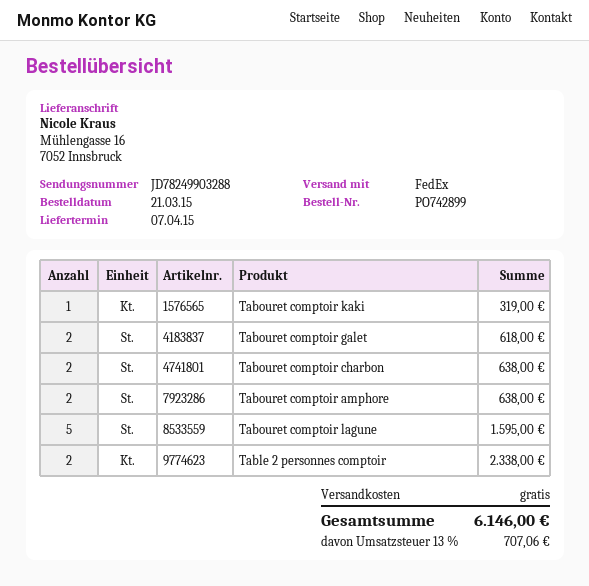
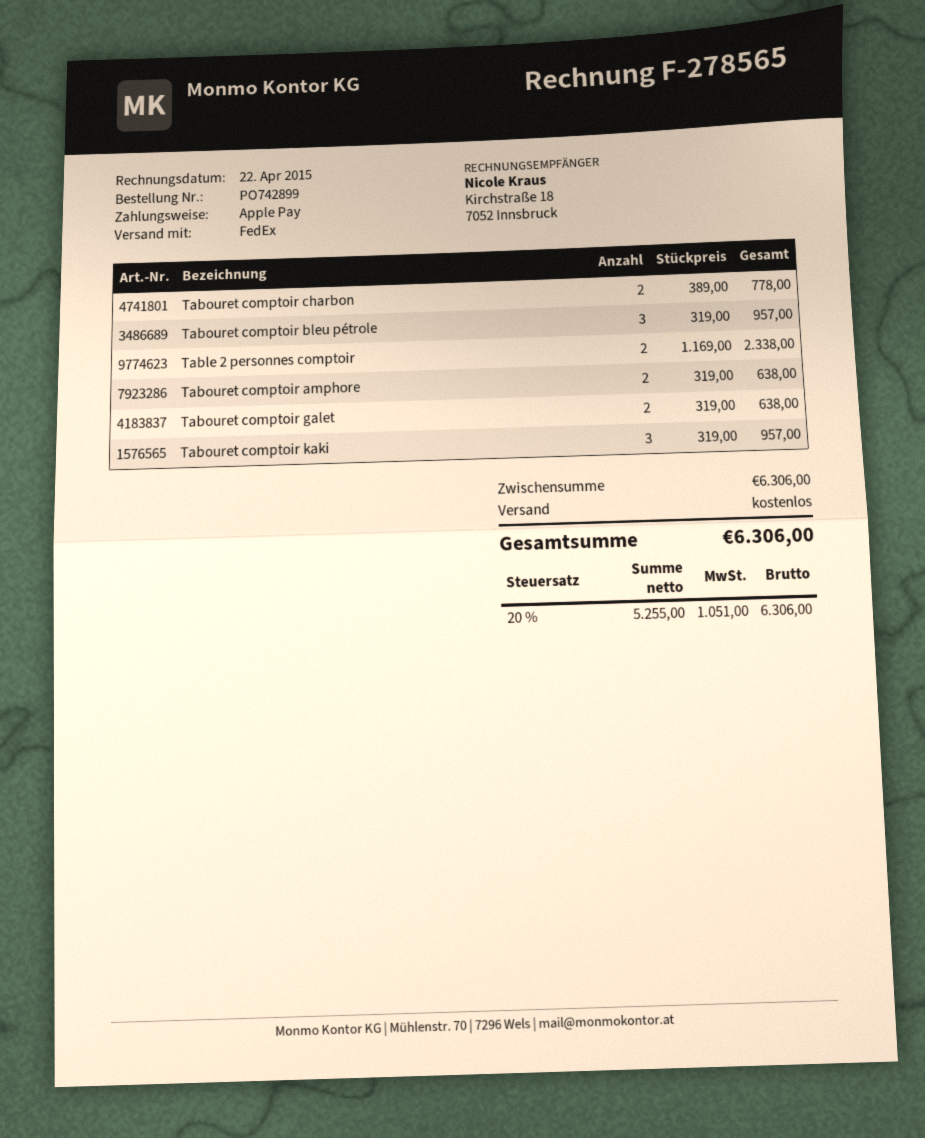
Tabouret comptoir kaki: 1 for 319.00 -> 3 for 957.00
Tabouret comptoir galet: 2 for 618.00 -> 2 for 638.00
Tabouret comptoir charbon: 2 for 638.00 -> 2 for 778.00
Tabouret comptoir lagune: 5 for 1595.00 -> none
Tabouret comptoir bleu pétrole: none -> 3 for 957.00
tax: 13% = 707.06 -> 20% = 1051.00
total: 6146.00 -> 6306.00

